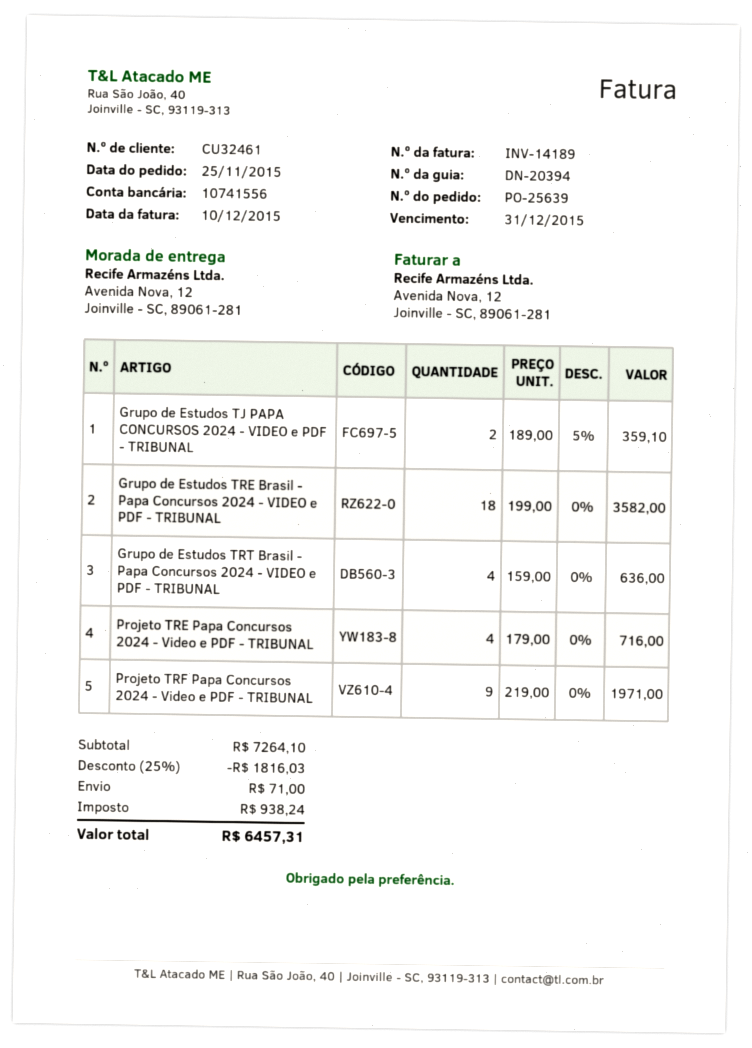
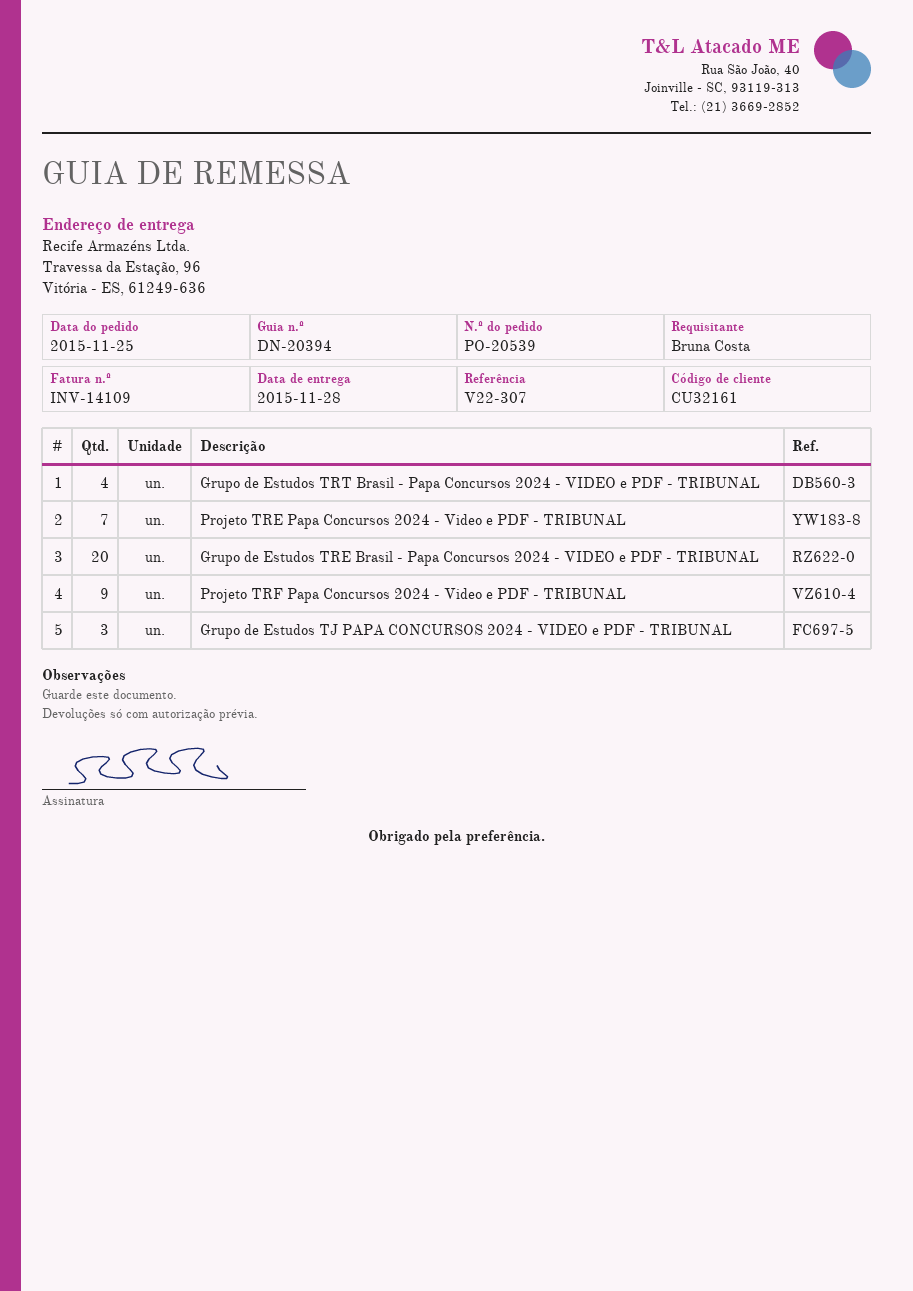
order number: PO-25639 -> PO-20539
invoice number: INV-14189 -> INV-14109
customer number: CU32461 -> CU32161
ship to: Avenida Nova, 12, Joinville - SC, 89061-281 -> Travessa da Estação, 96, Vitória - ES, 61249-636
Grupo de Estudos TJ PAPA CONCURSOS 2024 - VIDEO e PDF - TRIBUNAL: 2 -> 3
Grupo de Estudos TRE Brasil - Papa Concursos 2024 - VIDEO e PDF - TRIBUNAL: 18 -> 20
Projeto TRE Papa Concursos 2024 - Video e PDF - TRIBUNAL: 4 -> 7

